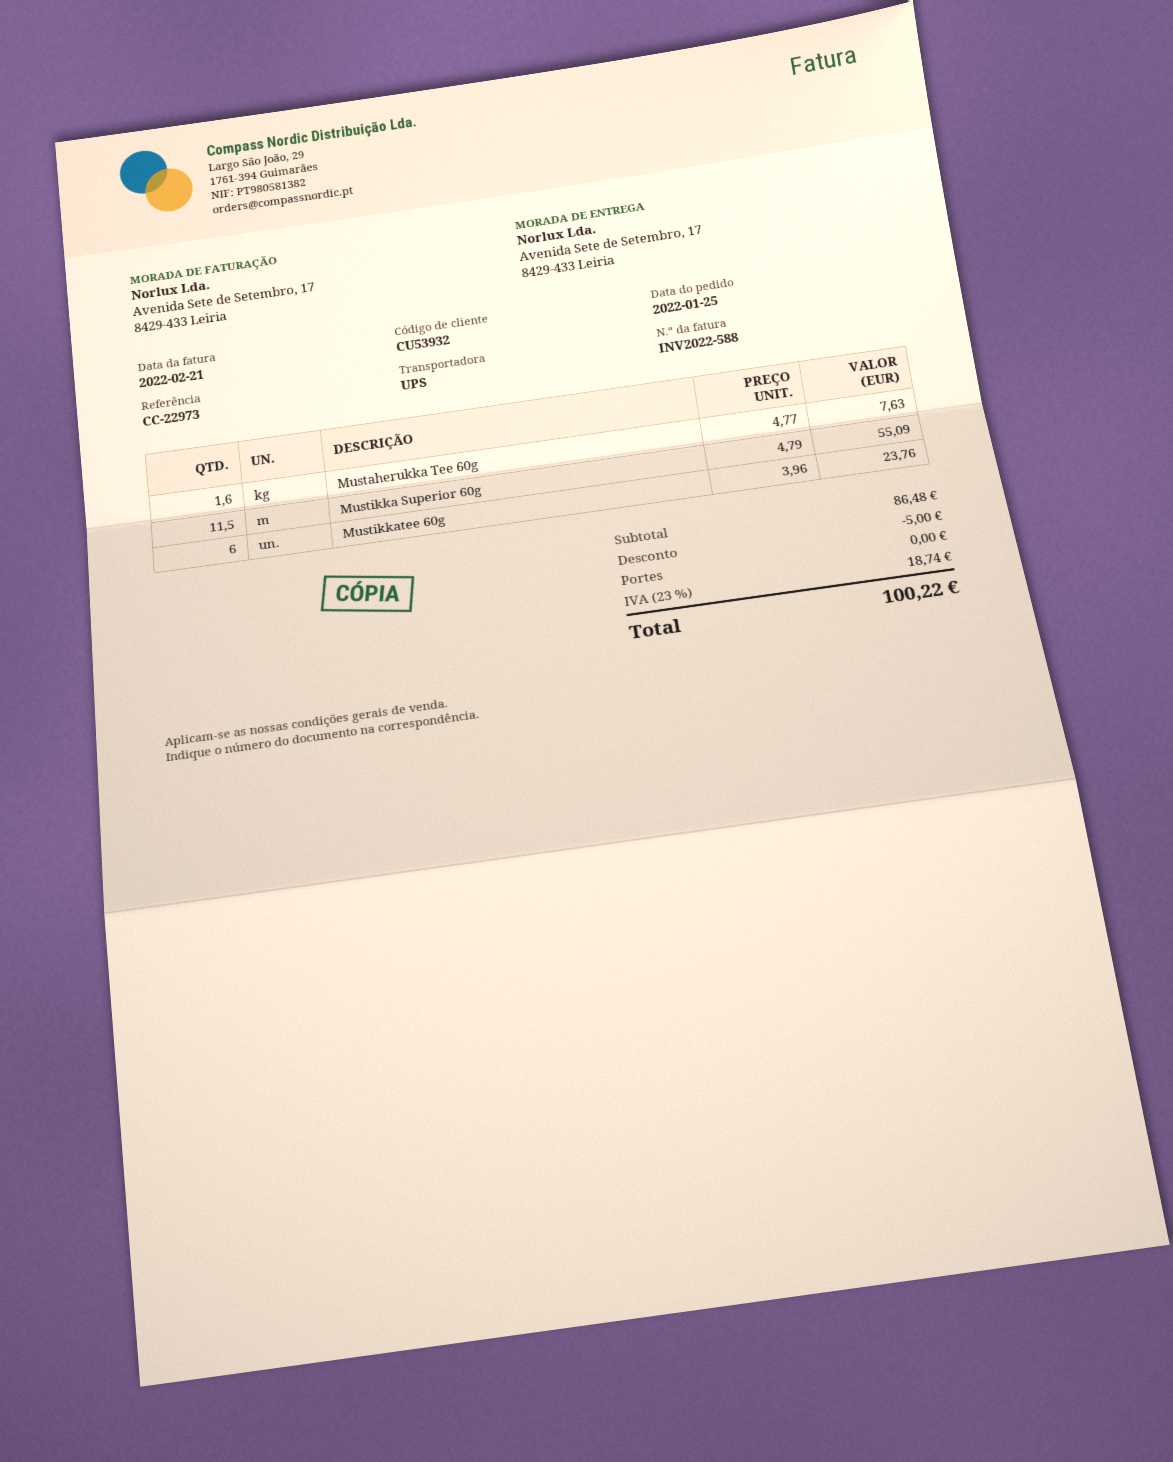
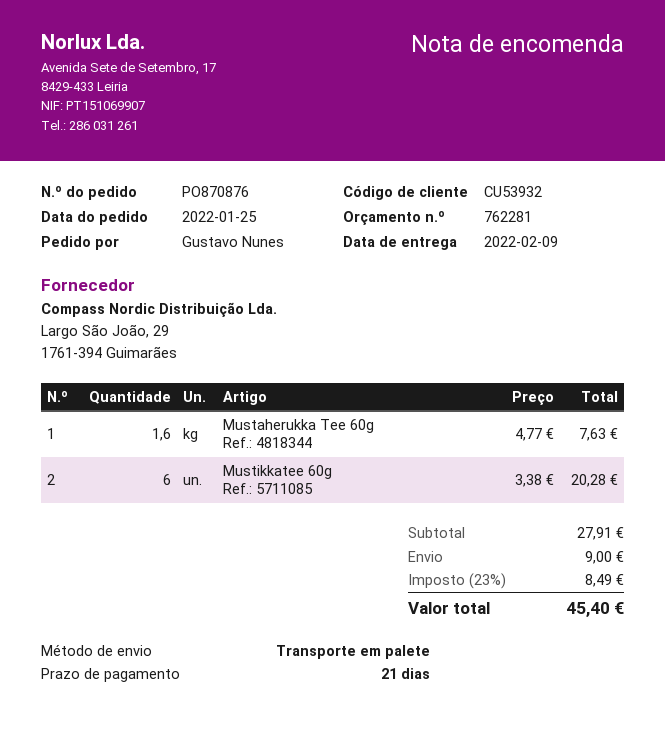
shipping method: UPS -> pallet freight
Mustikka Superior 60g: 11.5 x 4.79 = 55.09 -> none
Mustikkatee 60g: 6 x 3.96 = 23.76 -> 6 x 3.38 = 20.28
subtotal: 86.48 -> 27.91
discount: 5.00 -> none
shipping: 0.00 -> 9.00
tax: 23% = 18.74 -> 23% = 8.49
total: 100.22 -> 45.40

